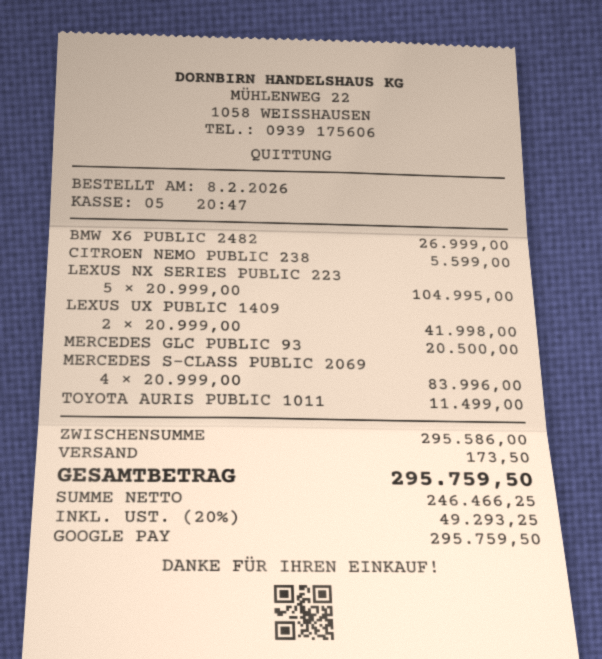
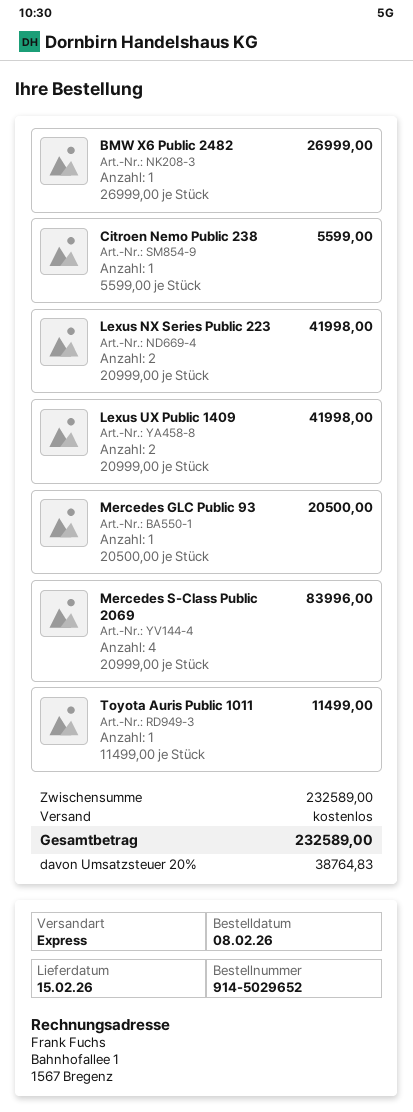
LEXUS NX SERIES PUBLIC 223: 5 x 20999.00 = 104995.00 -> 2 x 20999.00 = 41998.00
subtotal: 295586.00 -> 232589.00
shipping: 173.50 -> 0.00
tax: 20% = 49293.25 -> 20% = 38764.83
total: 295759.50 -> 232589.00

